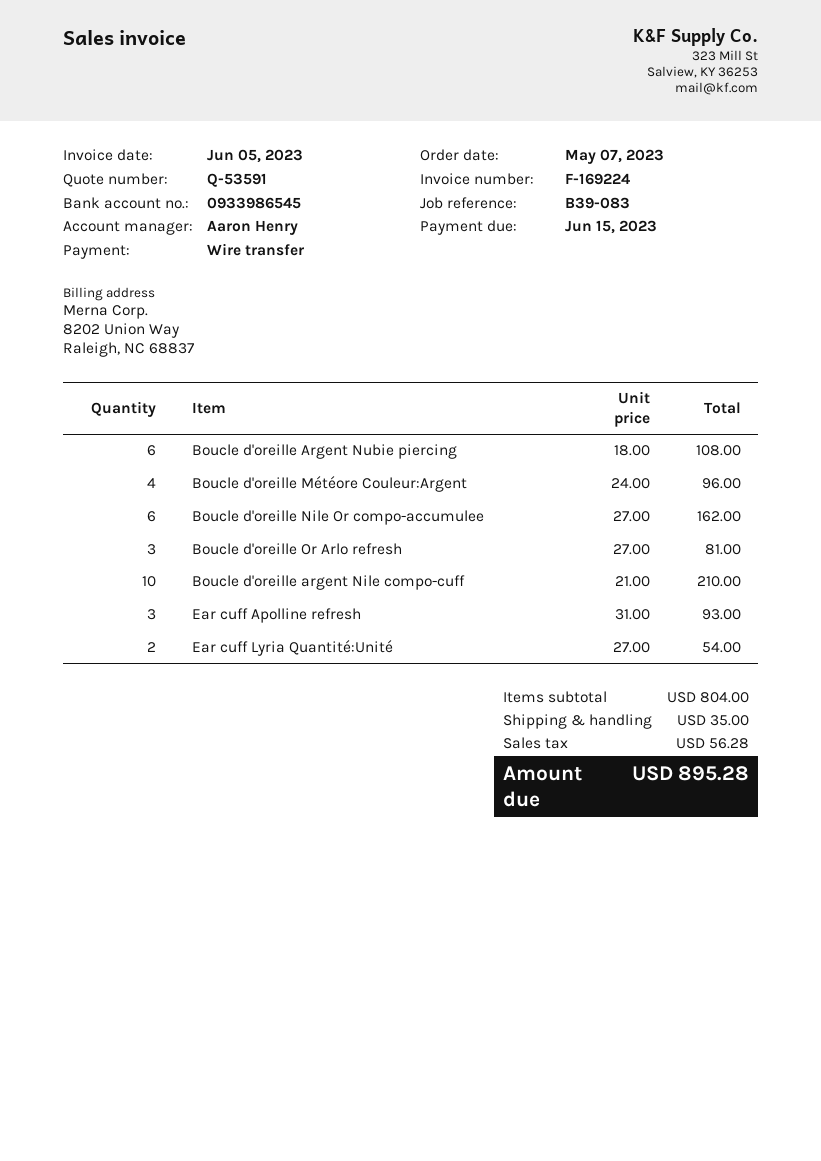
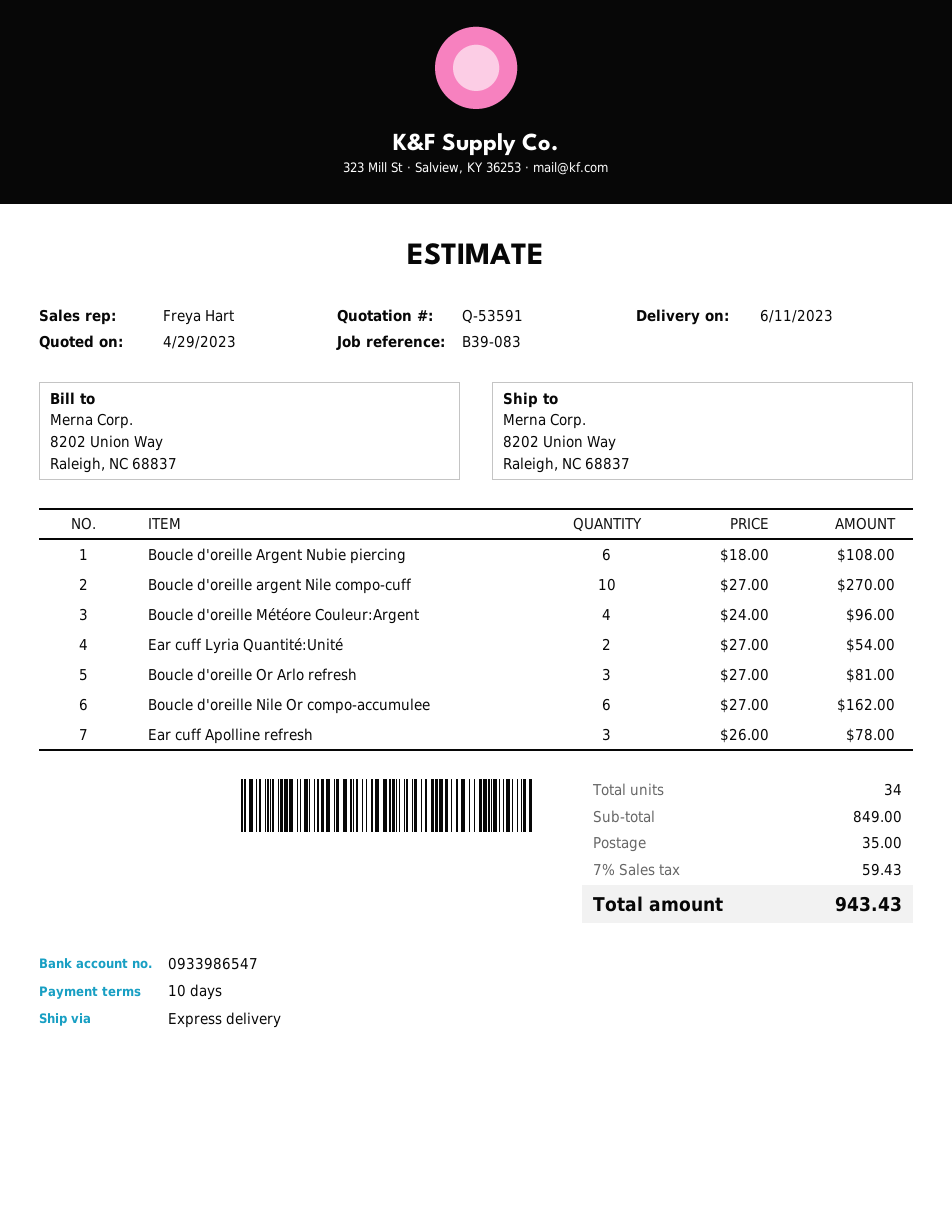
sales rep: Aaron Henry -> Freya Hart
bank account: 0933986545 -> 0933986547
Boucle d'oreille argent Nile compo-cuff: 10 x 21.00 = 210.00 -> 10 x 27.00 = 270.00
Ear cuff Apolline refresh: 3 x 31.00 = 93.00 -> 3 x 26.00 = 78.00
subtotal: 804.00 -> 849.00
tax: 56.28 -> 59.43
total: 895.28 -> 943.43

